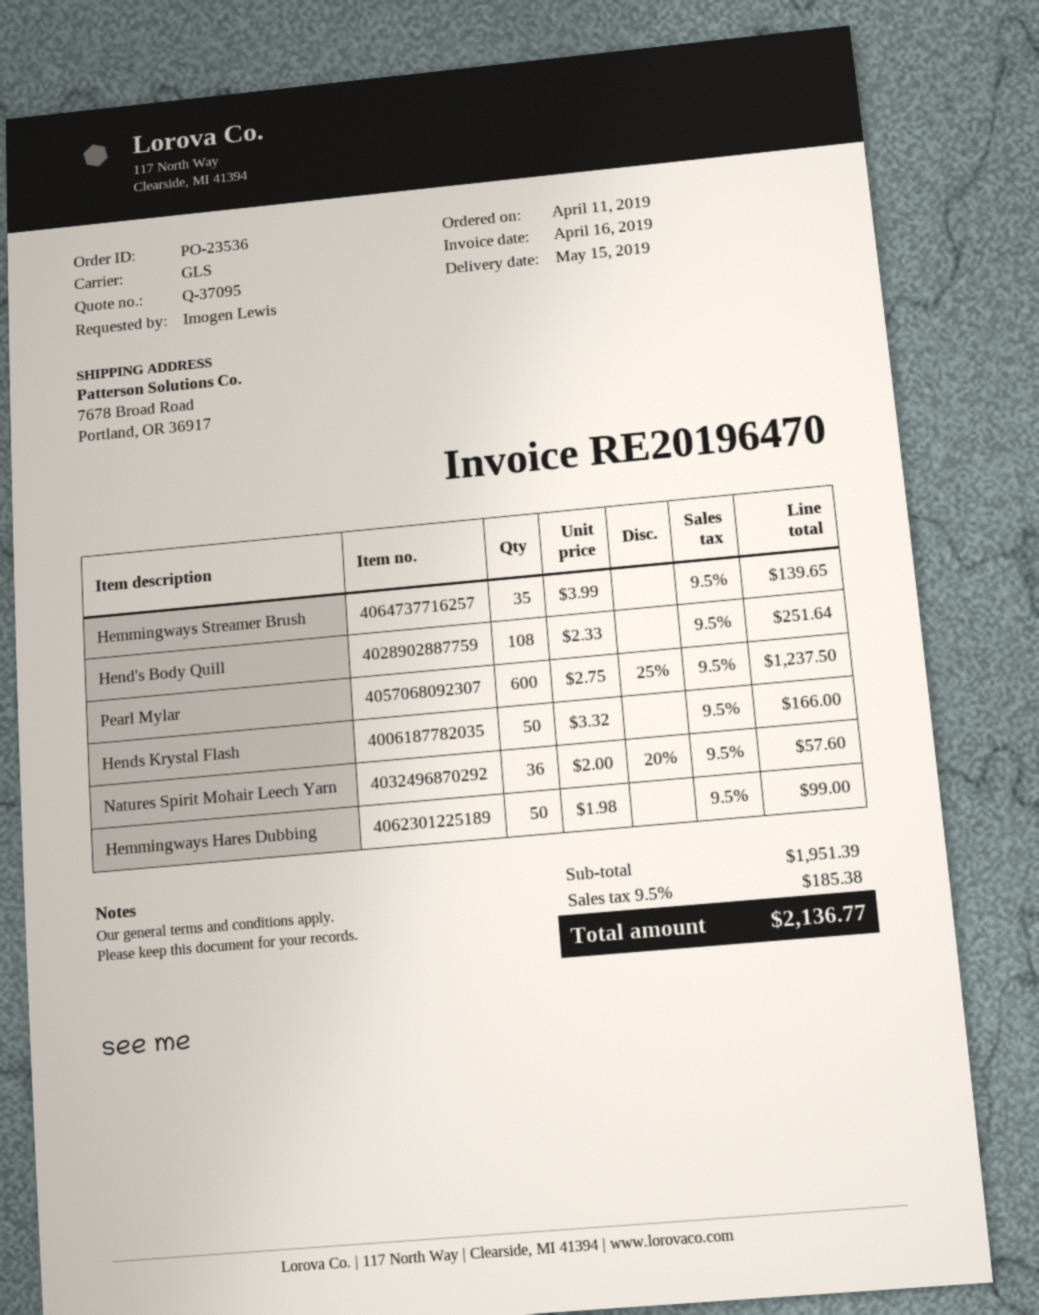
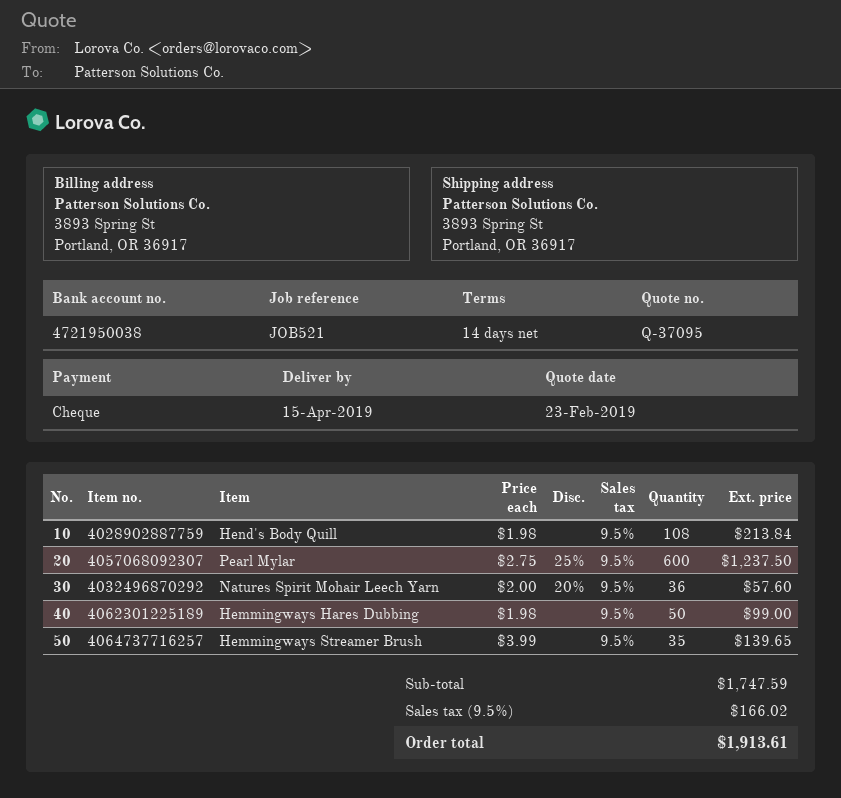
delivery date: 2019-05-15 -> 2019-04-15
ship to: 7678 Broad Road, Portland, OR 36917 -> 3893 Spring St, Portland, OR 36917
Hend's Body Quill: 108 x 2.33 = 251.64 -> 108 x 1.98 = 213.84
Hends Krystal Flash: 50 x 3.32 = 166.00 -> none
subtotal: 1951.39 -> 1747.59
tax: 9.5% = 185.38 -> 9.5% = 166.02
total: 2136.77 -> 1913.61

